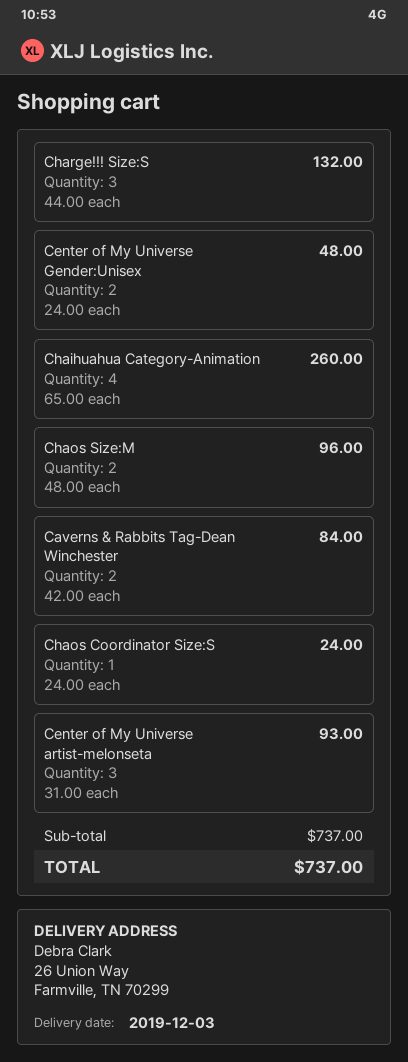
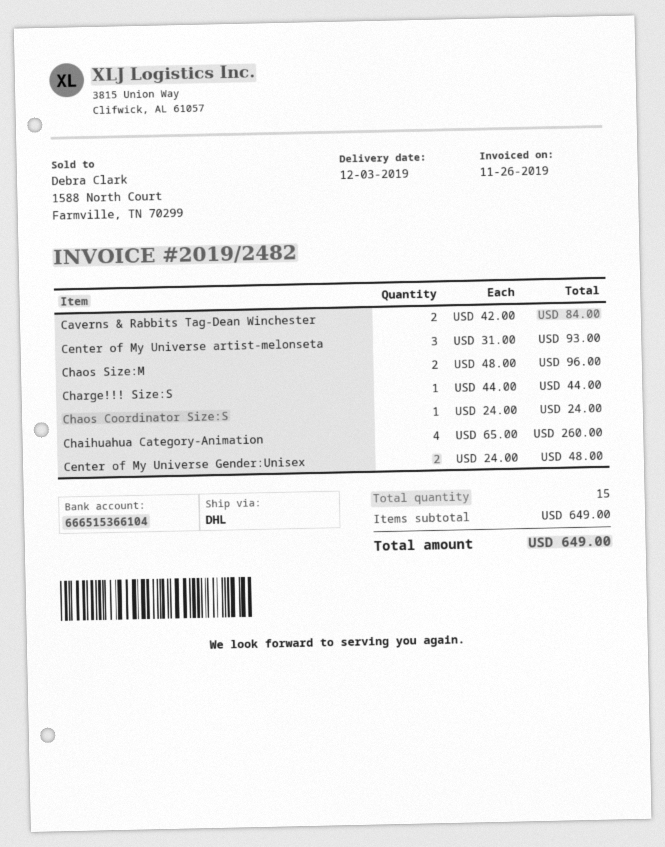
Charge!!! Size:S: 3 x 44.00 = 132.00 -> 1 x 44.00 = 44.00
subtotal: 737.00 -> 649.00
total: 737.00 -> 649.00

